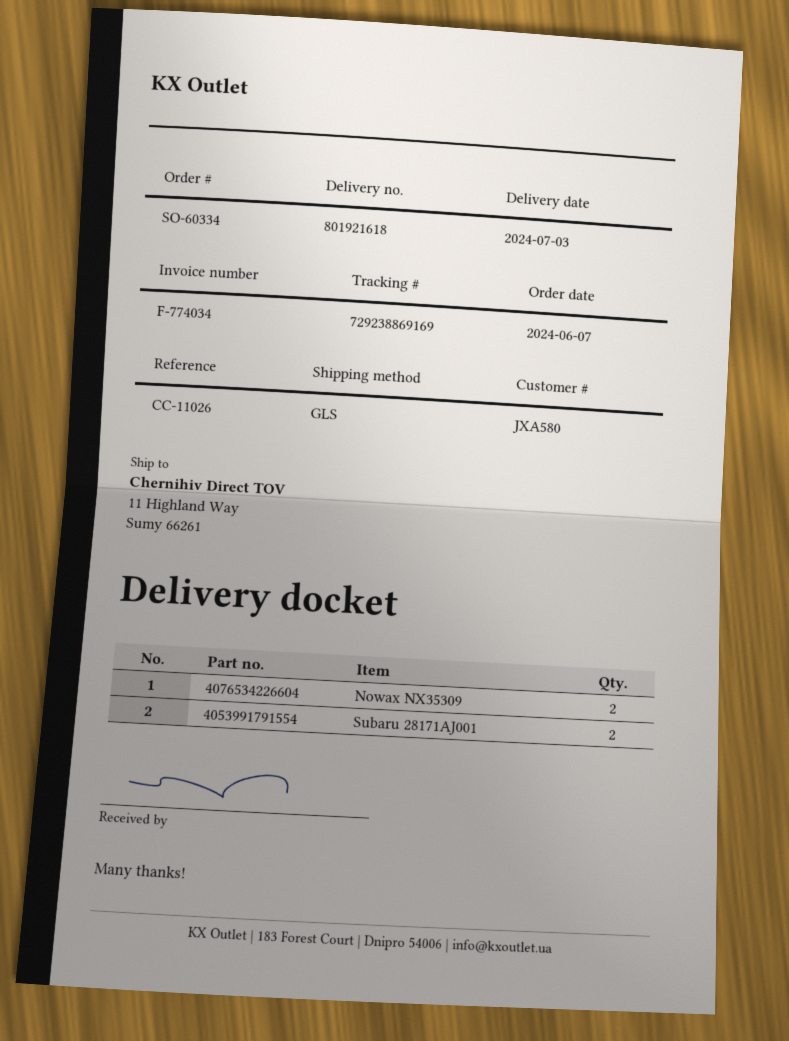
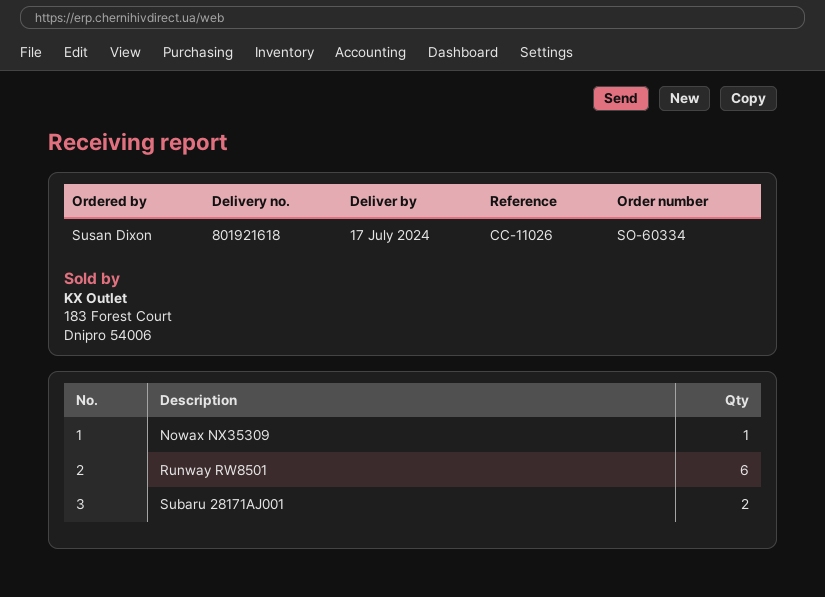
delivery date: 2024-07-03 -> 2024-07-17
Nowax NX35309: 2 -> 1
Runway RW8501: none -> 6

